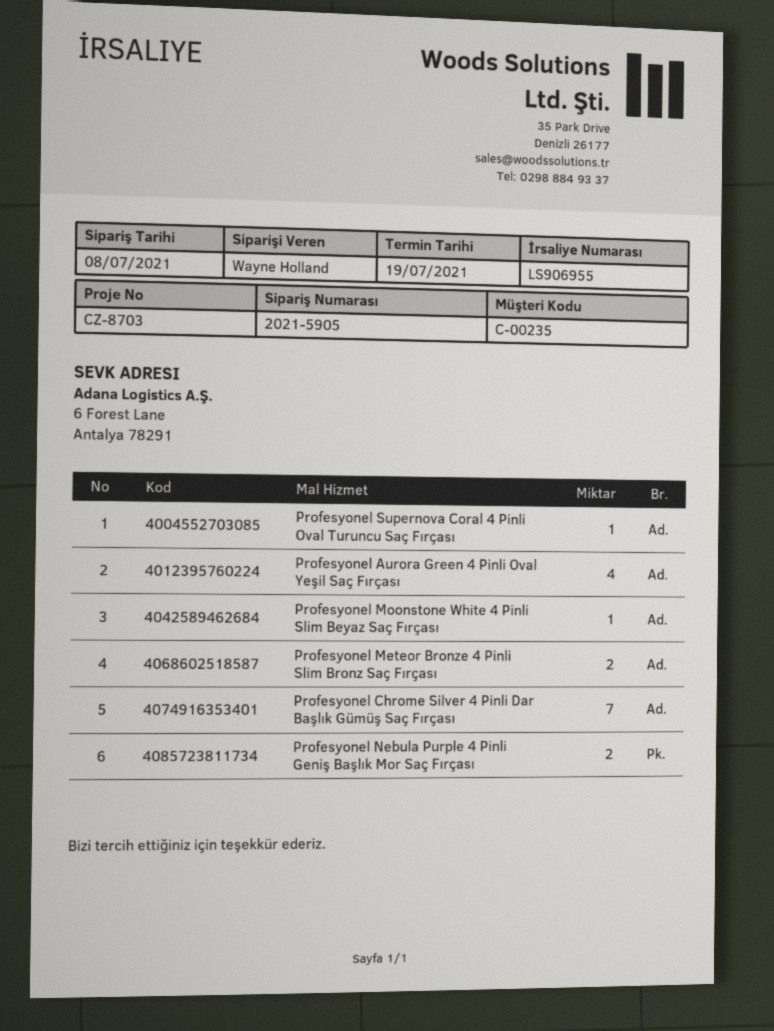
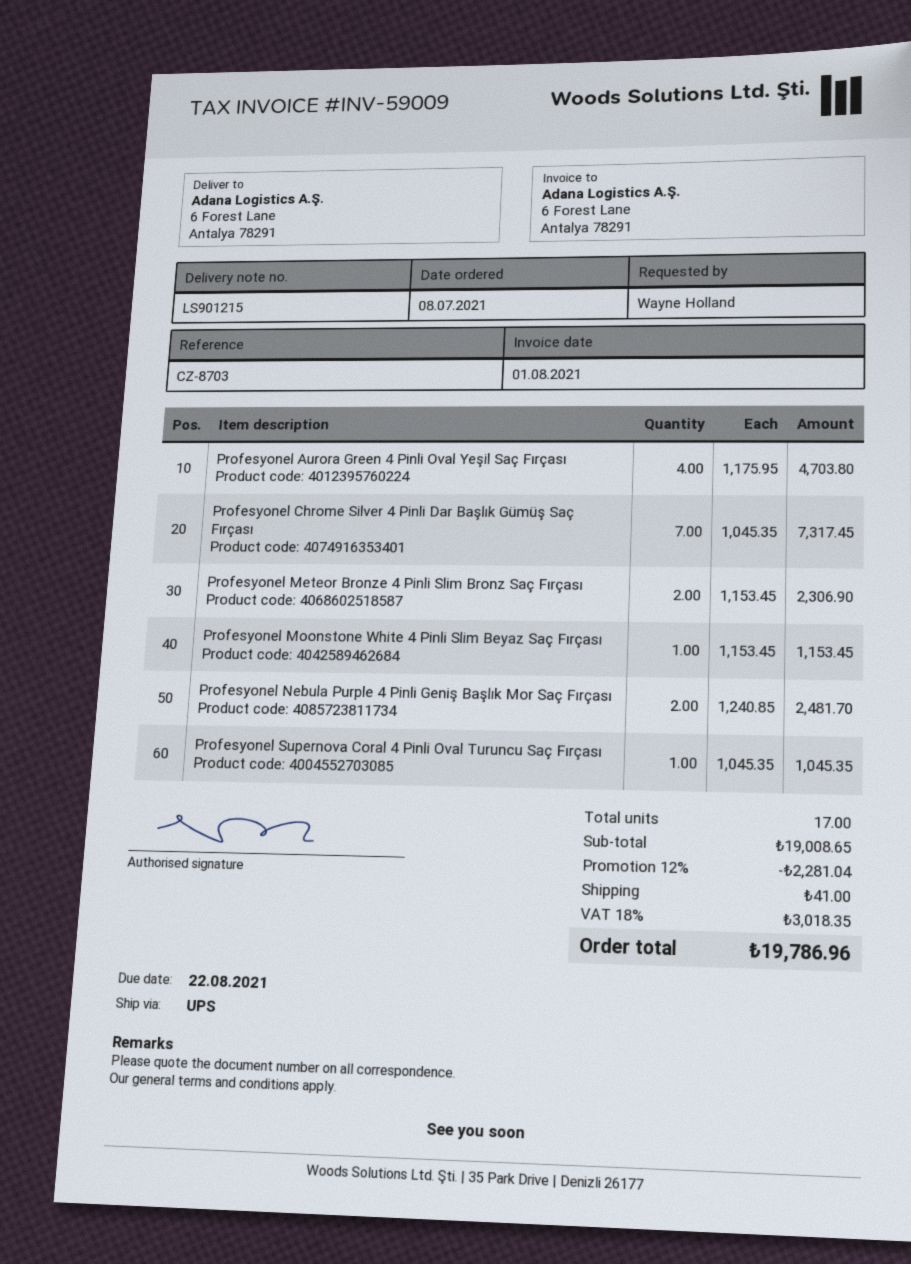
delivery note number: LS906955 -> LS901215

